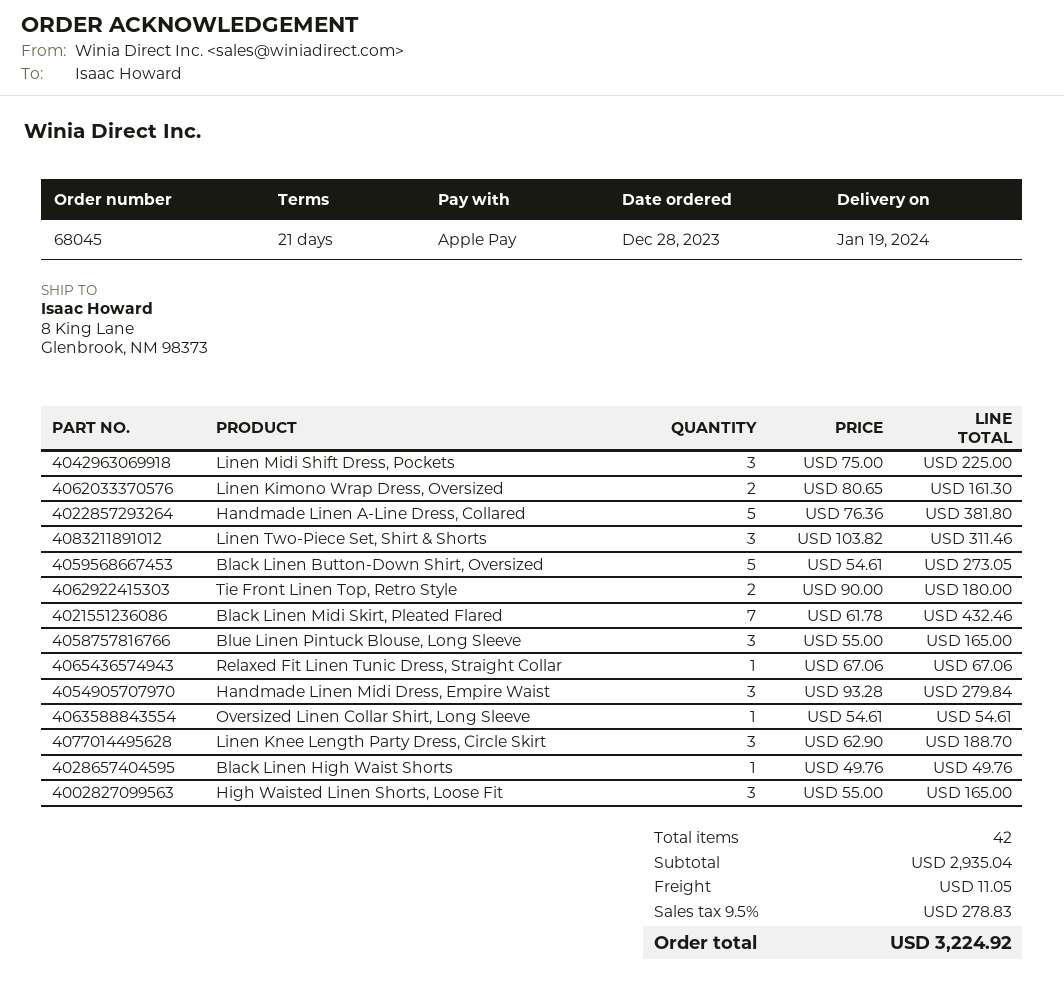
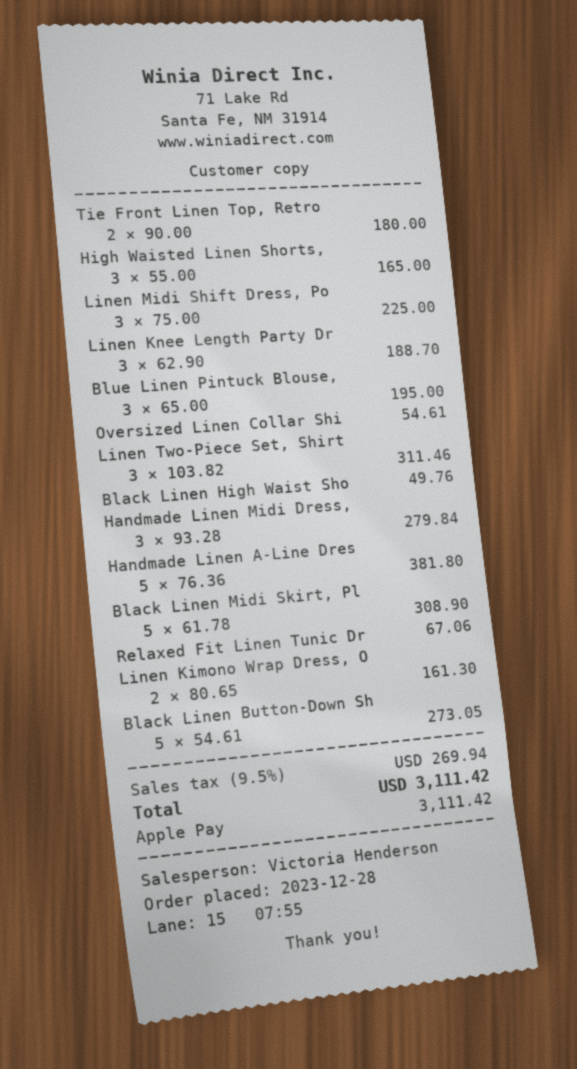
Black Linen Midi Skirt, Pleated Flared: 7 x 61.78 = 432.46 -> 5 x 61.78 = 308.90
Blue Linen Pintuck Blouse, Long Sleeve: 3 x 55.00 = 165.00 -> 3 x 65.00 = 195.00
shipping: 11.05 -> none
tax: 9.5% = 278.83 -> 9.5% = 269.94
total: 3224.92 -> 3111.42

